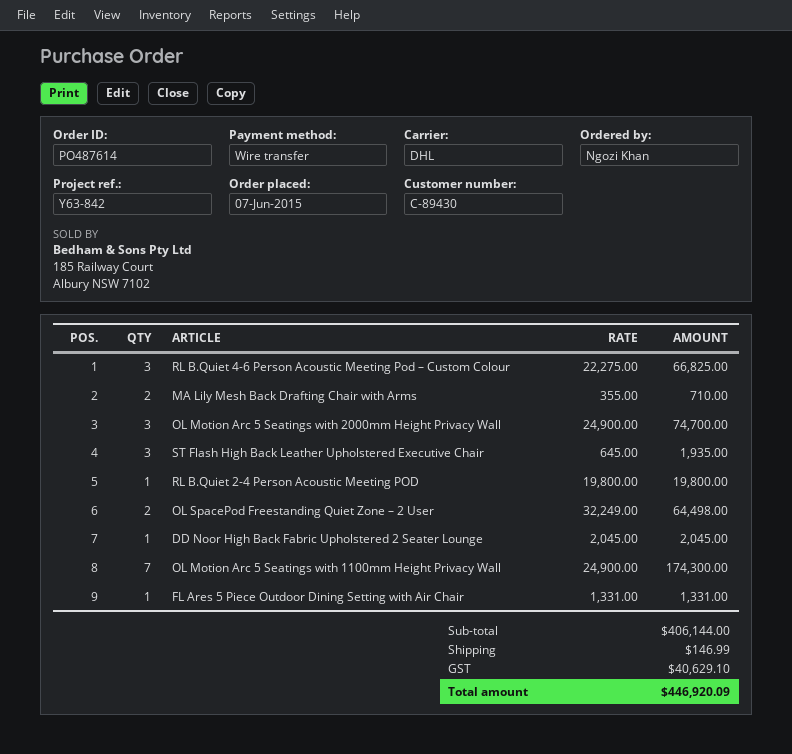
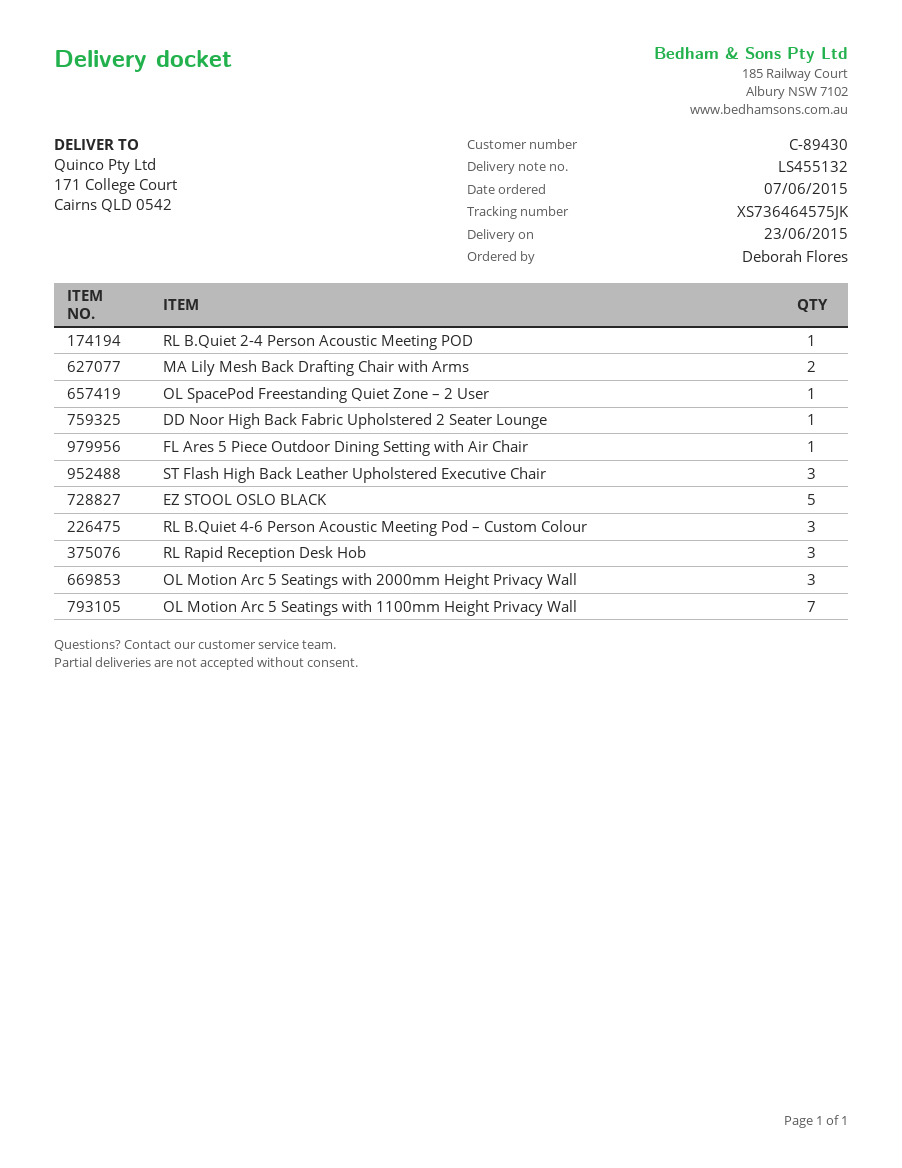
ordered by: Ngozi Khan -> Deborah Flores
OL SpacePod Freestanding Quiet Zone – 2 User: 2 -> 1
EZ STOOL OSLO BLACK: none -> 5
RL Rapid Reception Desk Hob: none -> 3

